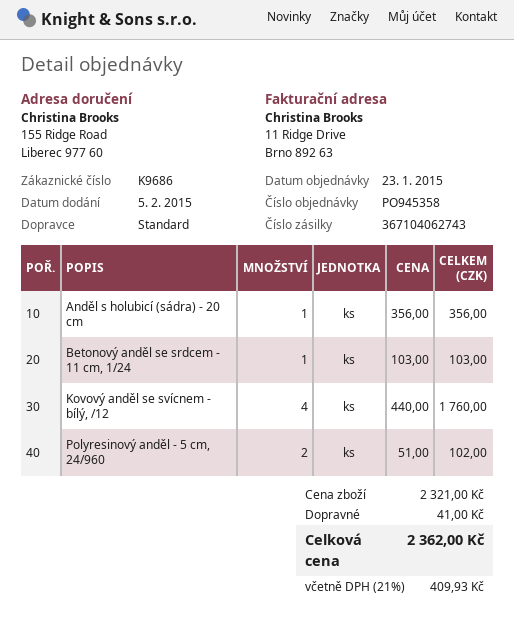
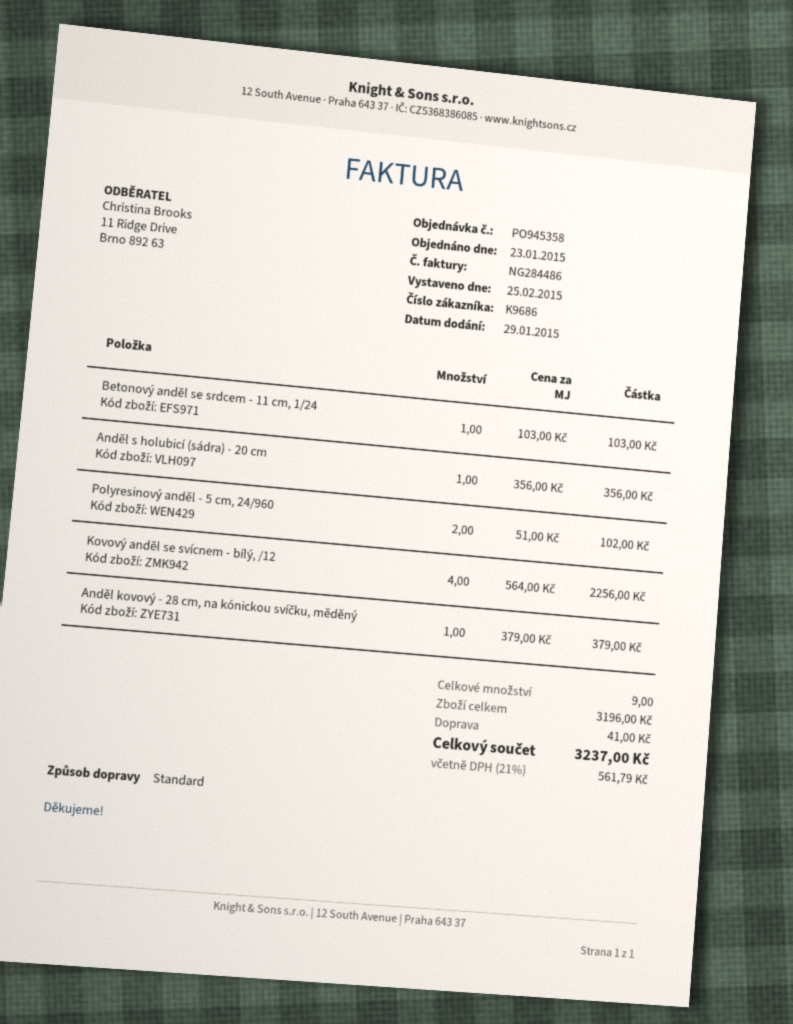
delivery date: 2015-02-05 -> 2015-01-29
Kovový anděl se svícnem - bílý, /12: 4 x 440.00 = 1760.00 -> 4 x 564.00 = 2256.00
Anděl kovový - 28 cm, na kónickou svíčku, měděný: none -> 1 x 379.00 = 379.00
subtotal: 2321.00 -> 3196.00
tax: 21% = 409.93 -> 21% = 561.79
total: 2362.00 -> 3237.00

